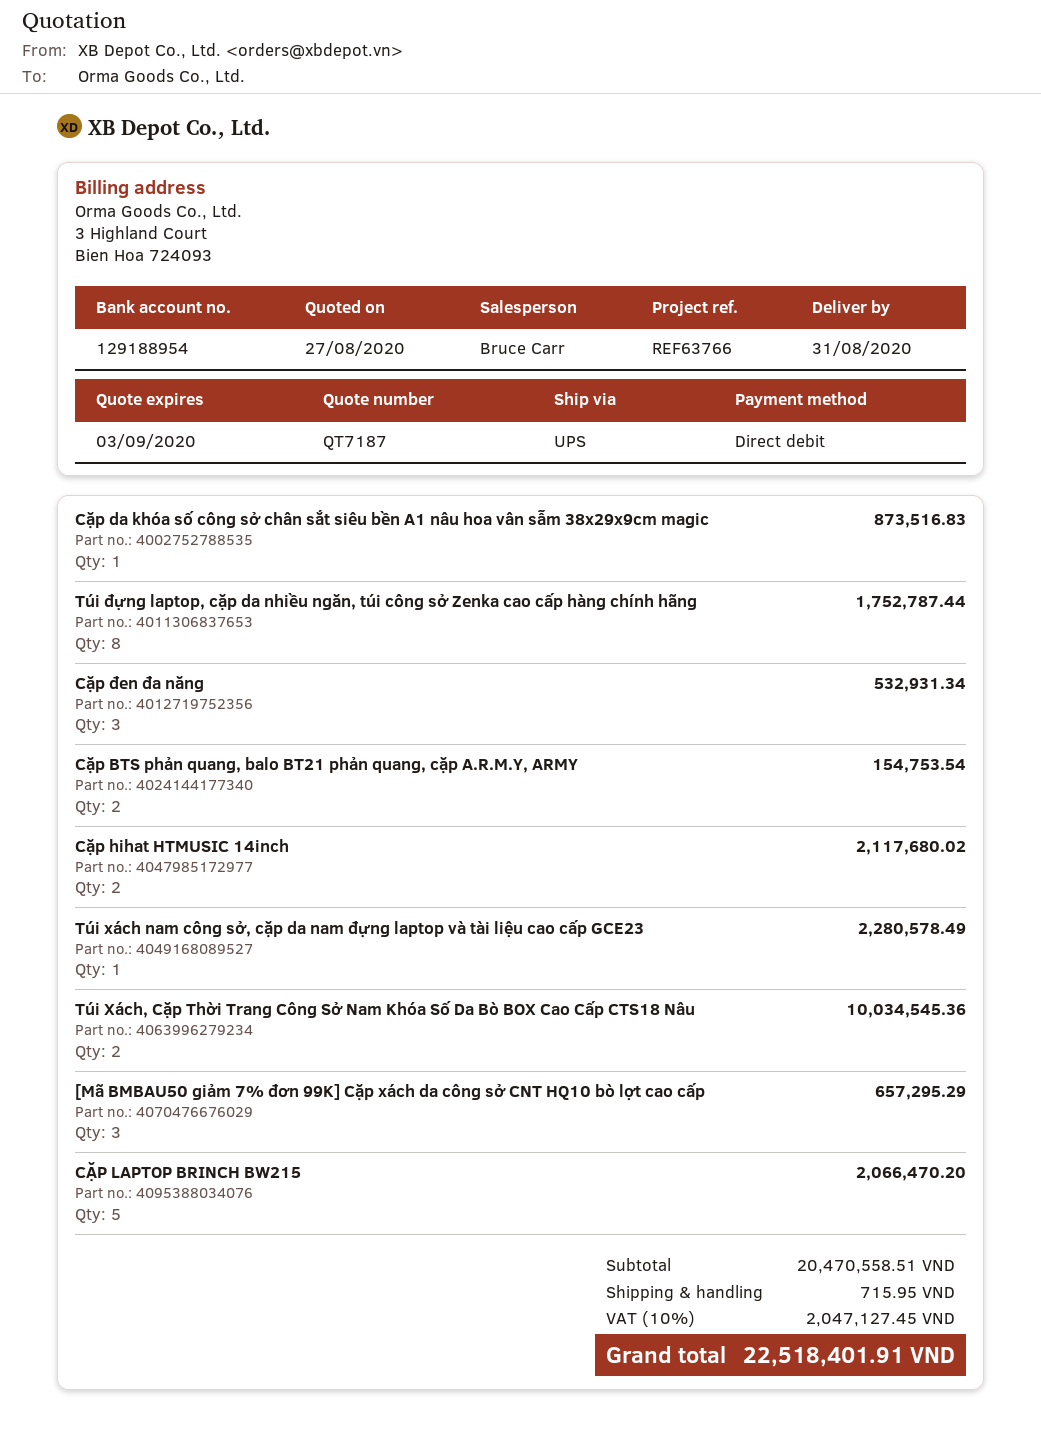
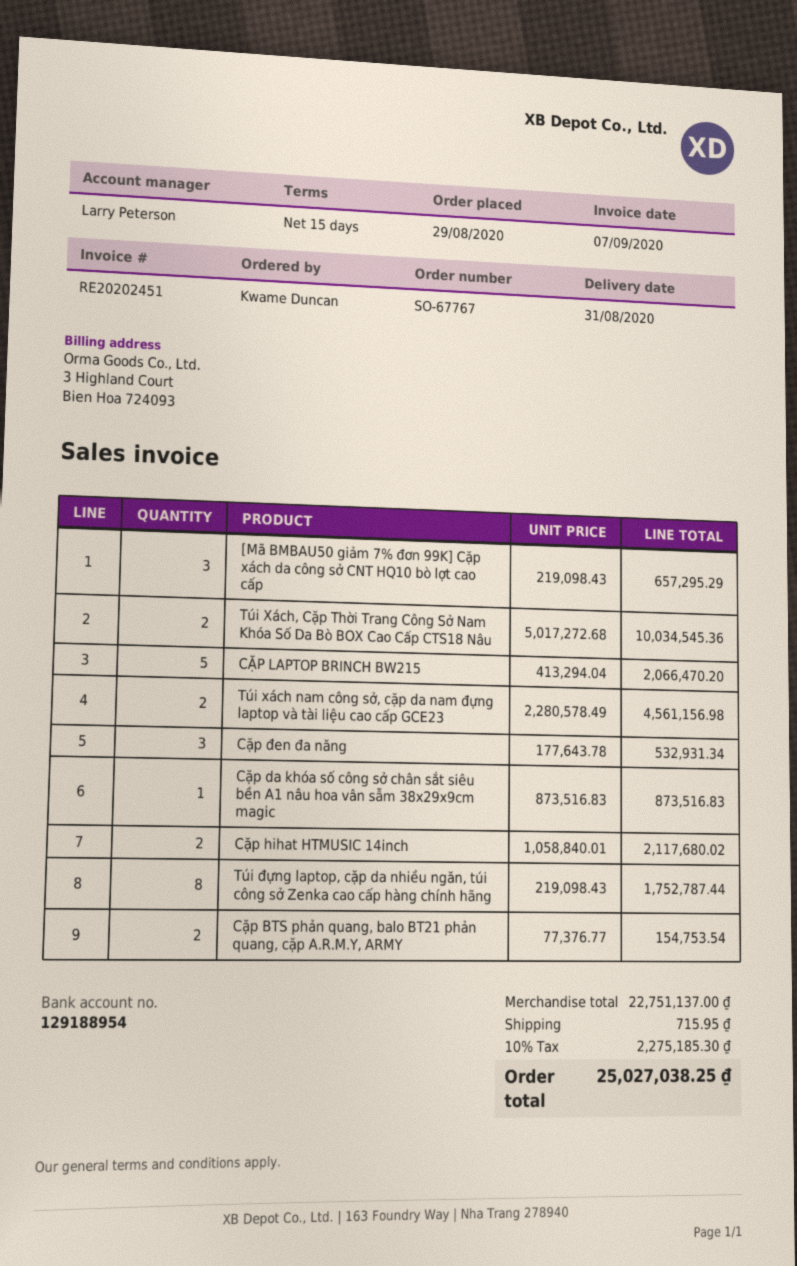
sales rep: Bruce Carr -> Larry Peterson
Túi xách nam công sở, cặp da nam đựng laptop và tài liệu cao cấp GCE23: 1 for 2280578.49 -> 2 for 4561156.98
subtotal: 20470558.51 -> 22751137.00
tax: 10% = 2047127.45 -> 10% = 2275185.30
total: 22518401.91 -> 25027038.25

